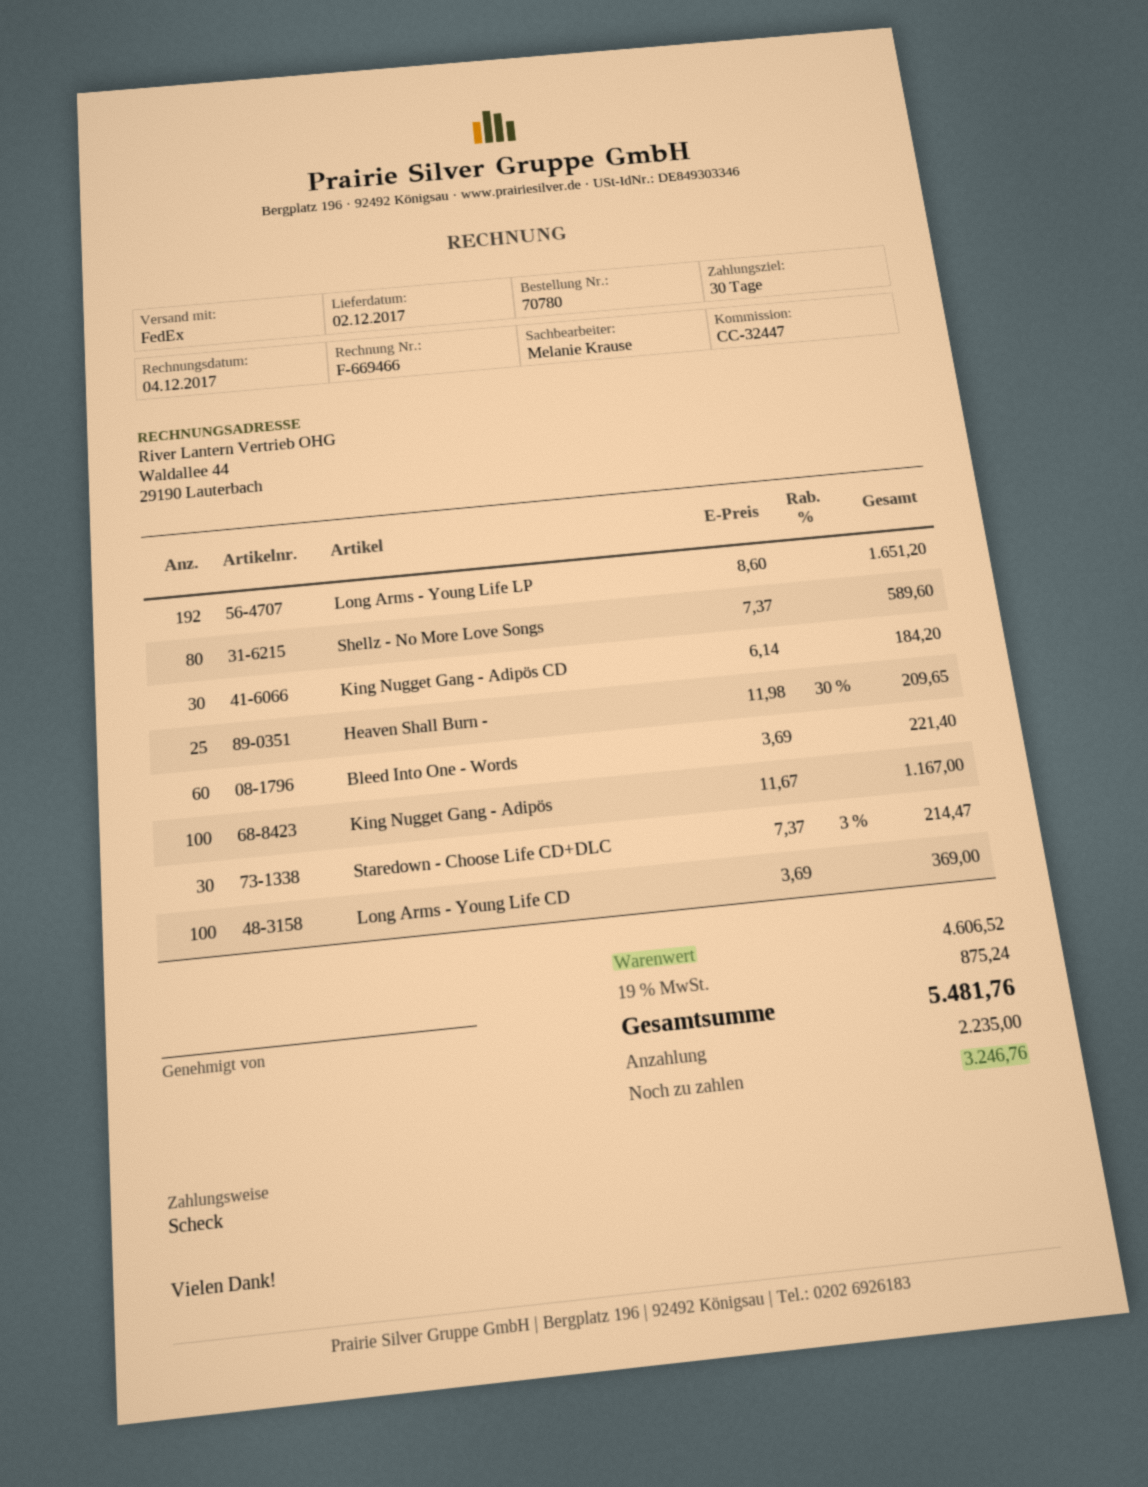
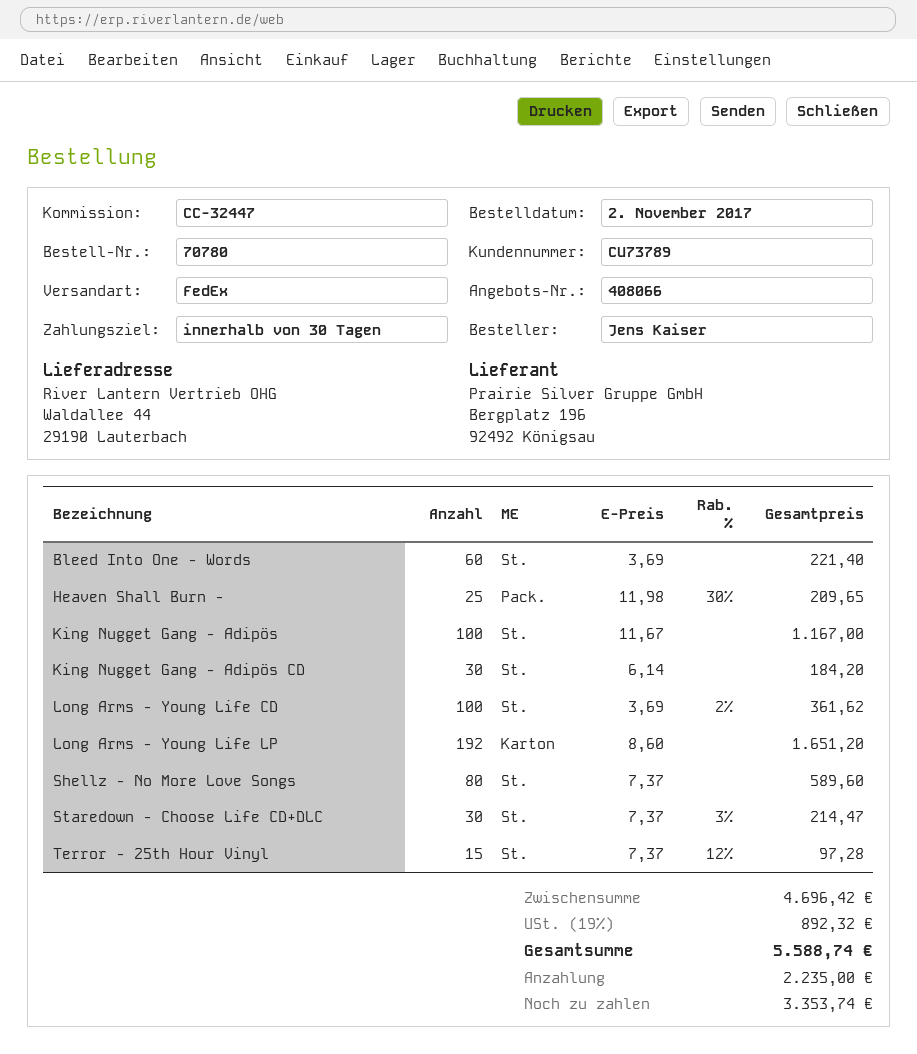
Long Arms - Young Life CD: 100 x 3.69 = 369.00 -> 100 x 3.69 - 2% = 361.62
Terror - 25th Hour Vinyl: none -> 15 x 7.37 - 12% = 97.28
subtotal: 4606.52 -> 4696.42
tax: 19% = 875.24 -> 19% = 892.32
total: 5481.76 -> 5588.74
balance: 3246.76 -> 3353.74

